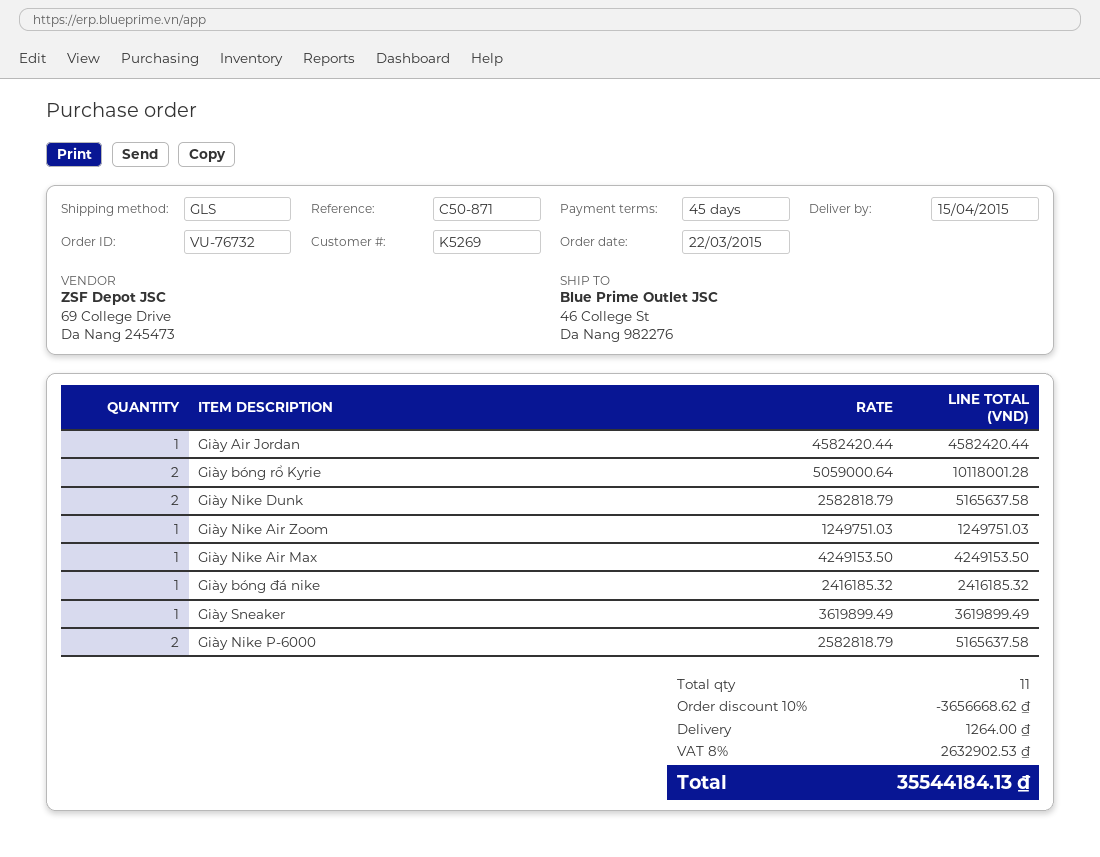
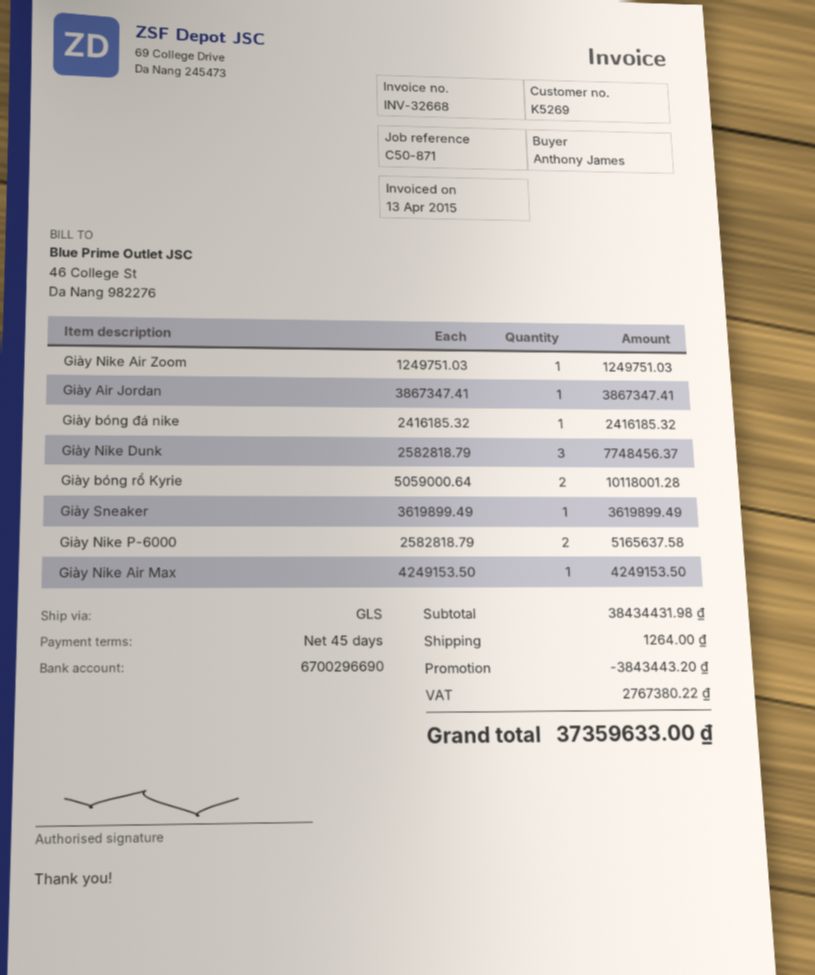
Giày Air Jordan: 1 x 4582420.44 = 4582420.44 -> 1 x 3867347.41 = 3867347.41
Giày Nike Dunk: 2 x 2582818.79 = 5165637.58 -> 3 x 2582818.79 = 7748456.37
discount: 3656668.62 -> 3843443.20
tax: 2632902.53 -> 2767380.22
total: 35544184.13 -> 37359633.00

